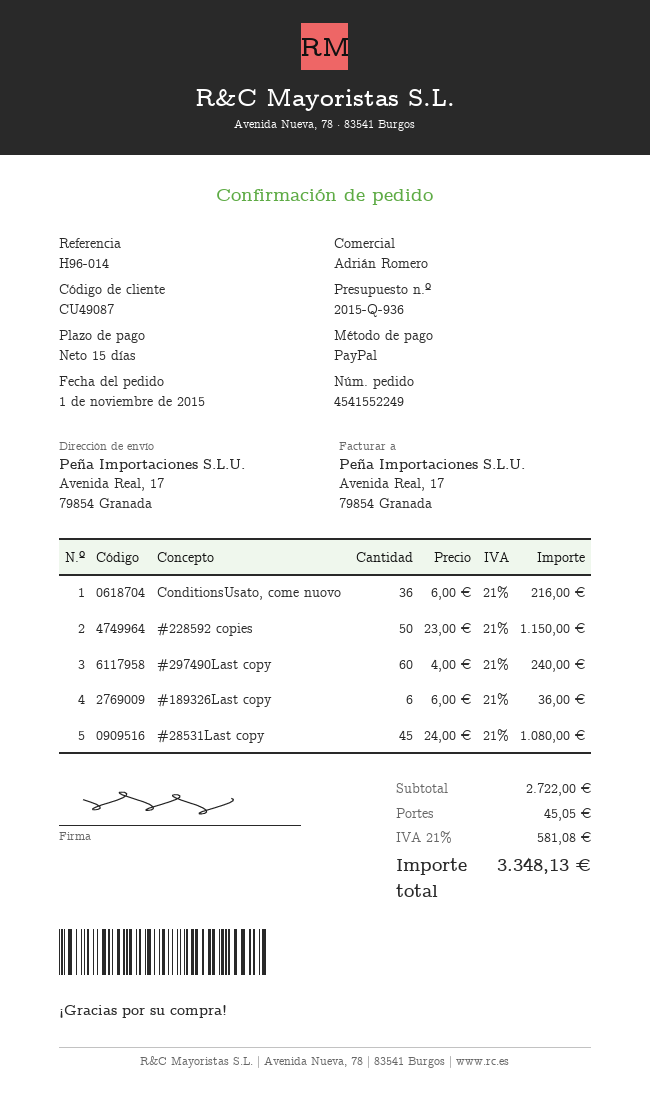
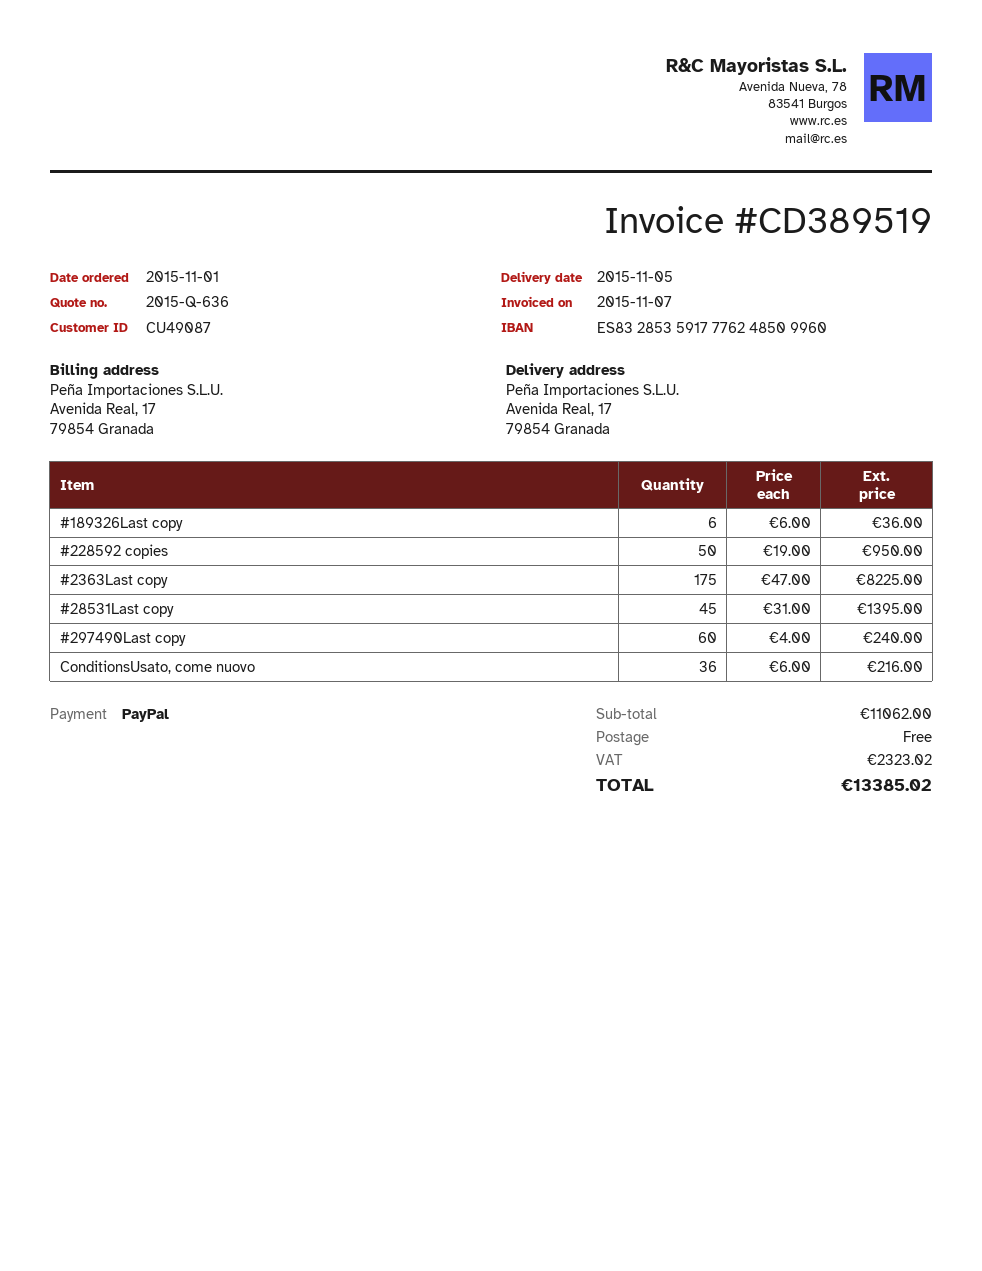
quote number: 2015-Q-936 -> 2015-Q-636
#228592 copies: 50 x 23.00 = 1150.00 -> 50 x 19.00 = 950.00
#28531Last copy: 45 x 24.00 = 1080.00 -> 45 x 31.00 = 1395.00
#2363Last copy: none -> 175 x 47.00 = 8225.00
subtotal: 2722.00 -> 11062.00
shipping: 45.05 -> 0.00
tax: 581.08 -> 2323.02
total: 3348.13 -> 13385.02

